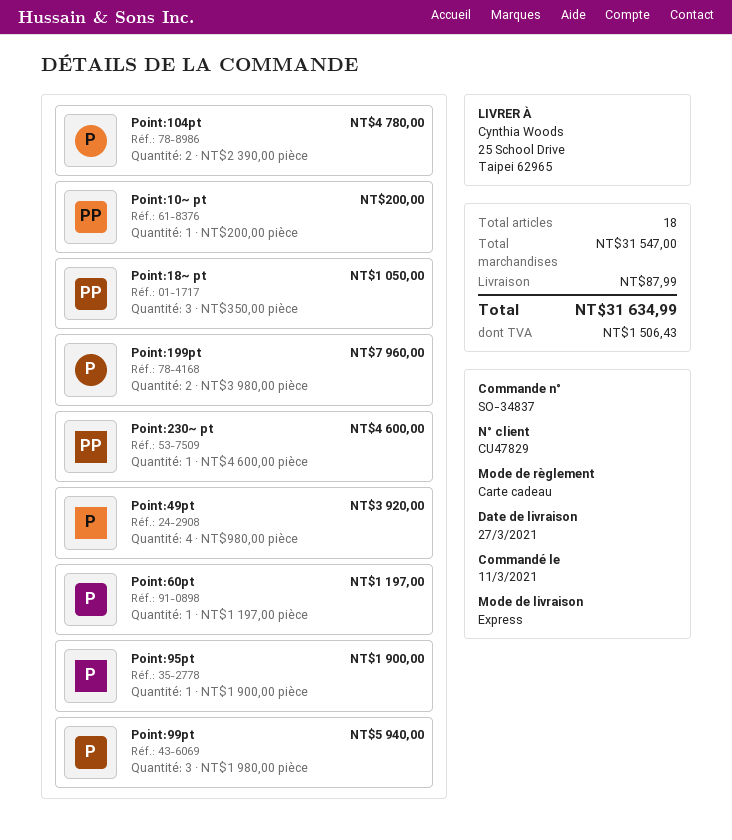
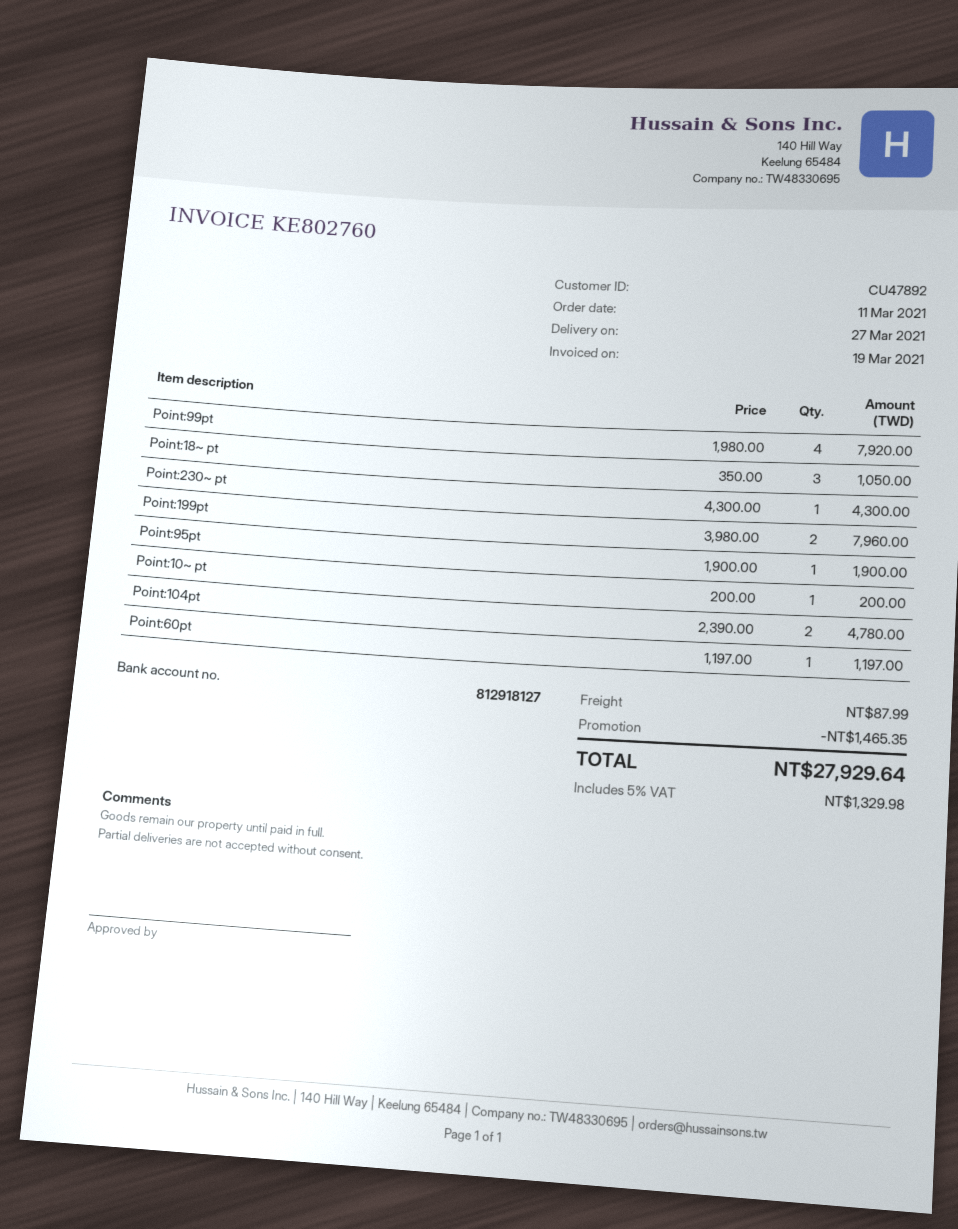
customer number: CU47829 -> CU47892
Point:230~ pt: 1 x 4600.00 = 4600.00 -> 1 x 4300.00 = 4300.00
Point:49pt: 4 x 980.00 = 3920.00 -> none
Point:99pt: 3 x 1980.00 = 5940.00 -> 4 x 1980.00 = 7920.00
discount: none -> 1465.35
tax: 1506.43 -> 1329.98
total: 31634.99 -> 27929.64

